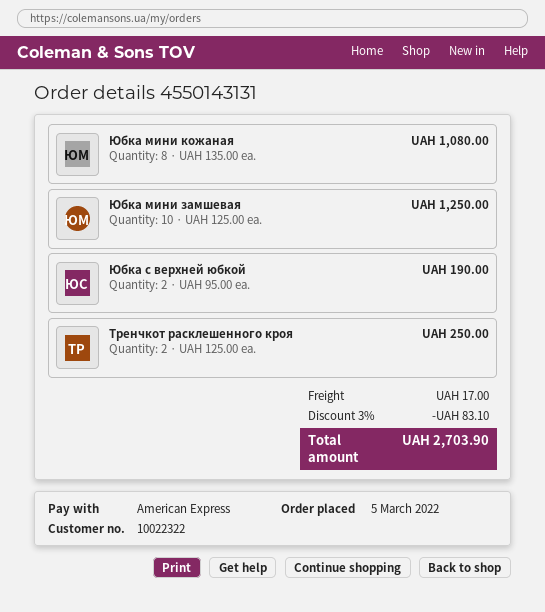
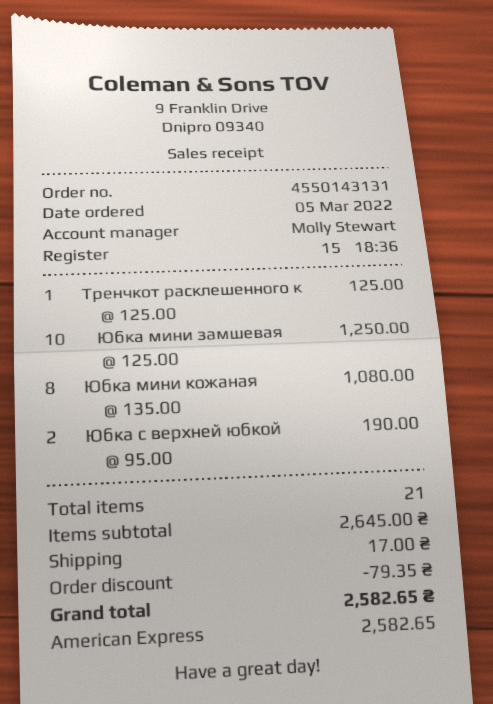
Тренчкот расклешенного кроя: 2 x 125.00 = 250.00 -> 1 x 125.00 = 125.00
discount: 83.10 -> 79.35
total: 2703.90 -> 2582.65

